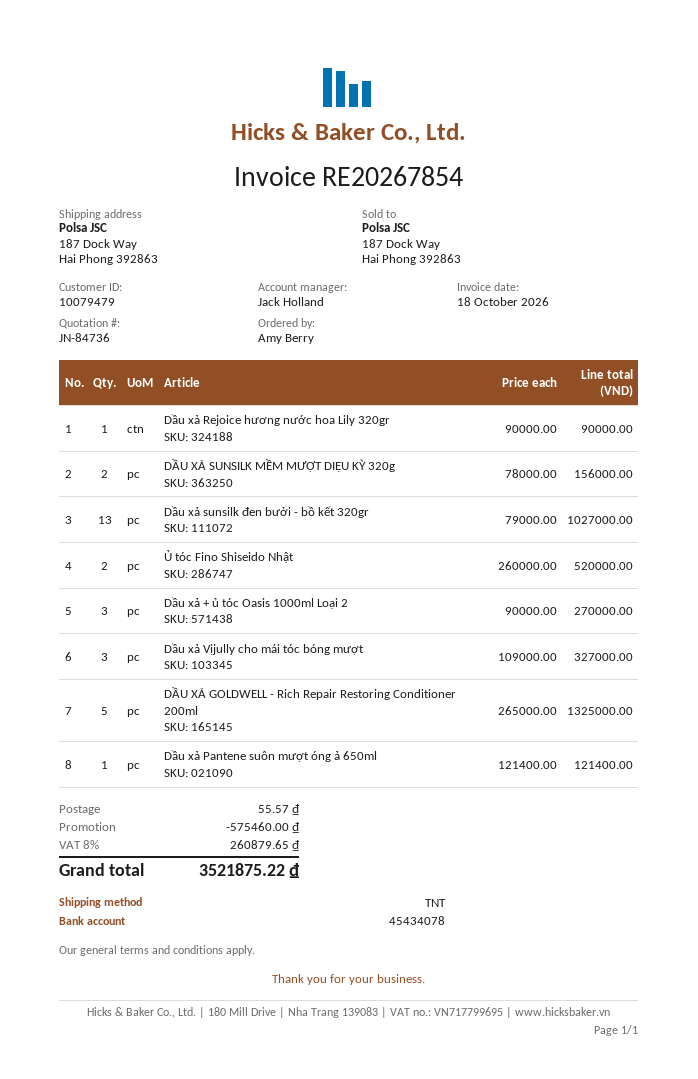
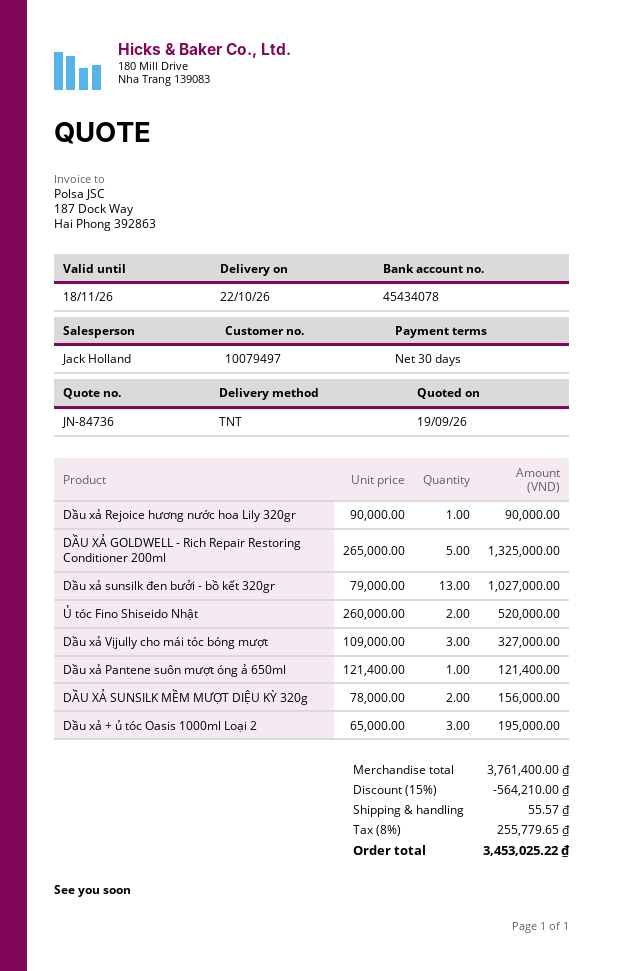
customer number: 10079479 -> 10079497
Dầu xả + ủ tóc Oasis 1000ml Loại 2: 3 x 90000.00 = 270000.00 -> 3 x 65000.00 = 195000.00
discount: 575460.00 -> 564210.00
tax: 8% = 260879.65 -> 8% = 255779.65
total: 3521875.22 -> 3453025.22

